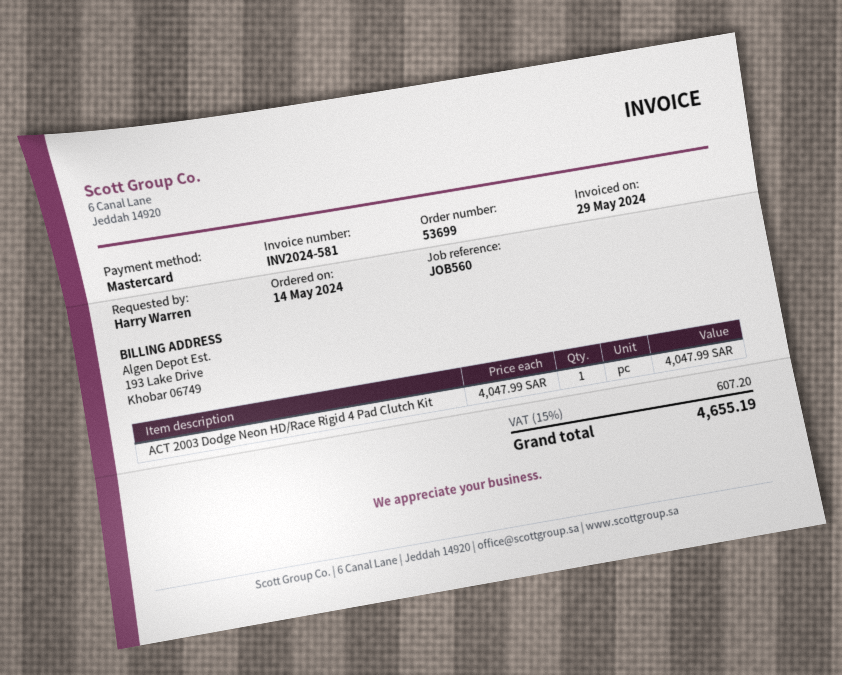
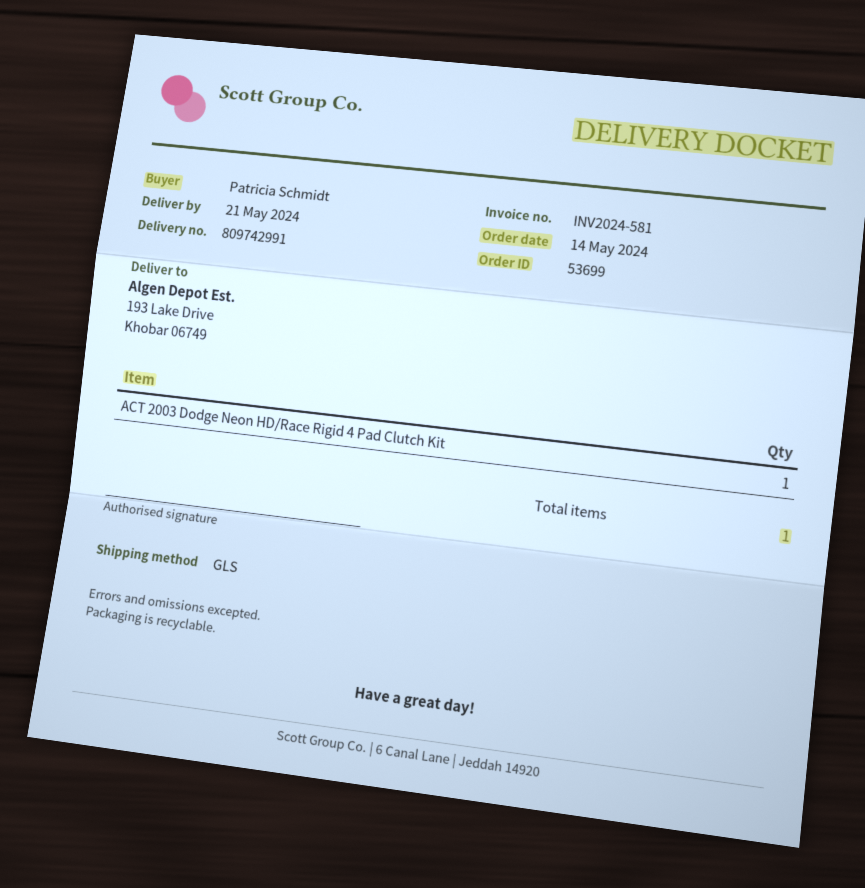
ordered by: Harry Warren -> Patricia Schmidt

